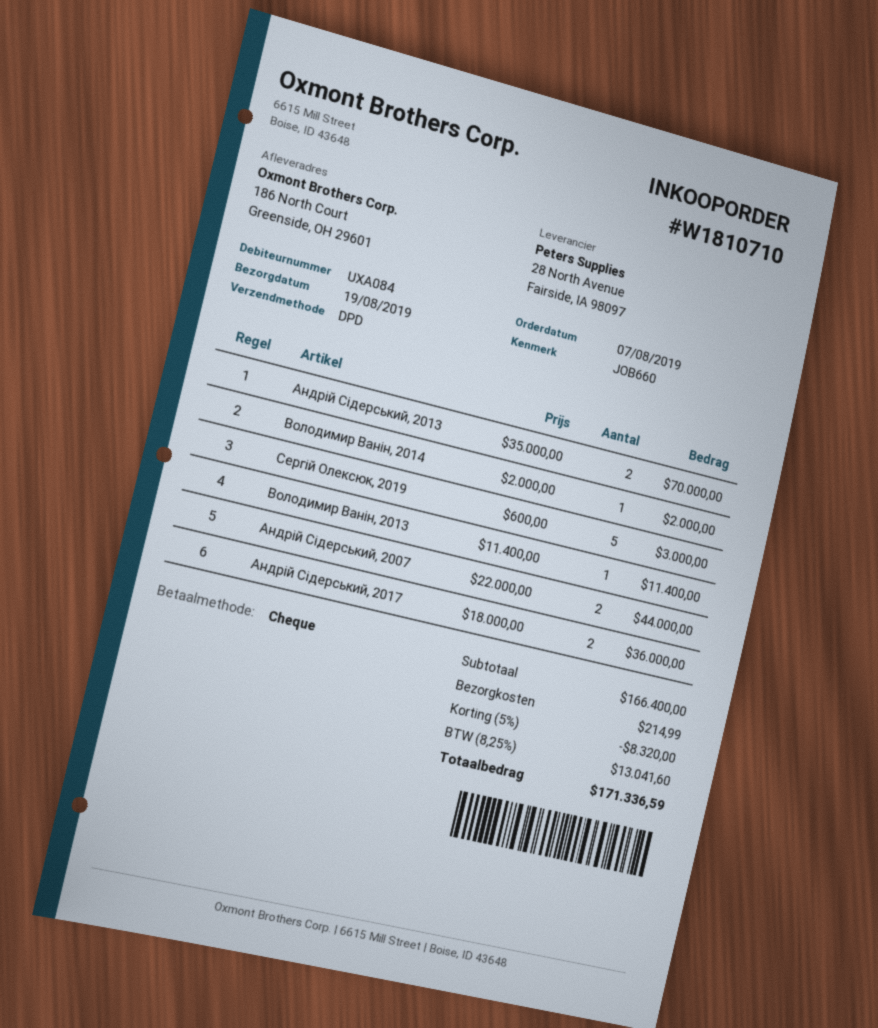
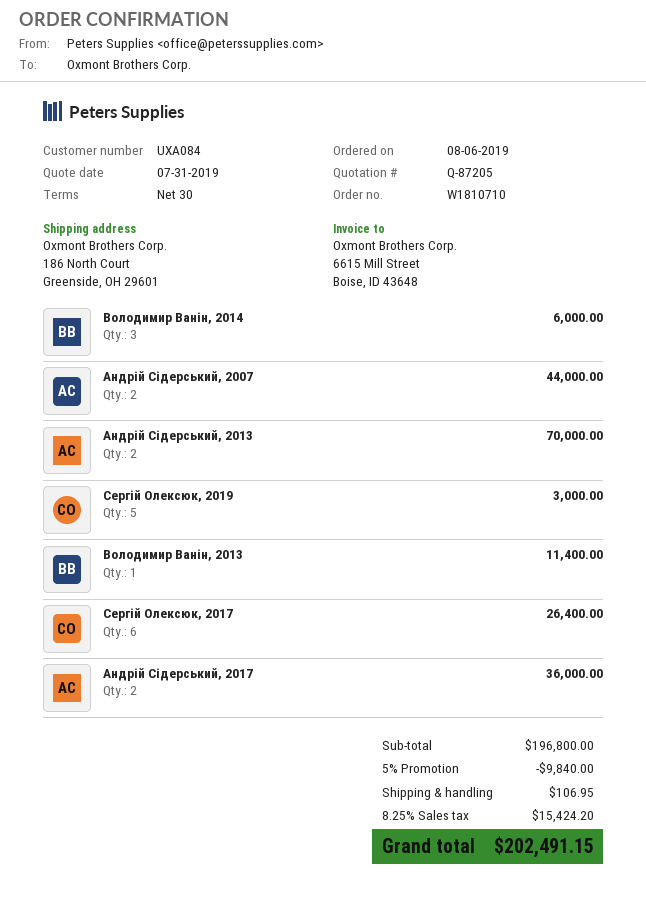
order date: 2019-08-07 -> 2019-08-06
Володимир Ванін, 2014: 1 for 2000.00 -> 3 for 6000.00
Сергій Олексюк, 2017: none -> 6 for 26400.00
subtotal: 166400.00 -> 196800.00
discount: 5% = 8320.00 -> 5% = 9840.00
shipping: 214.99 -> 106.95
tax: 8.25% = 13041.60 -> 8.25% = 15424.20
total: 171336.59 -> 202491.15

